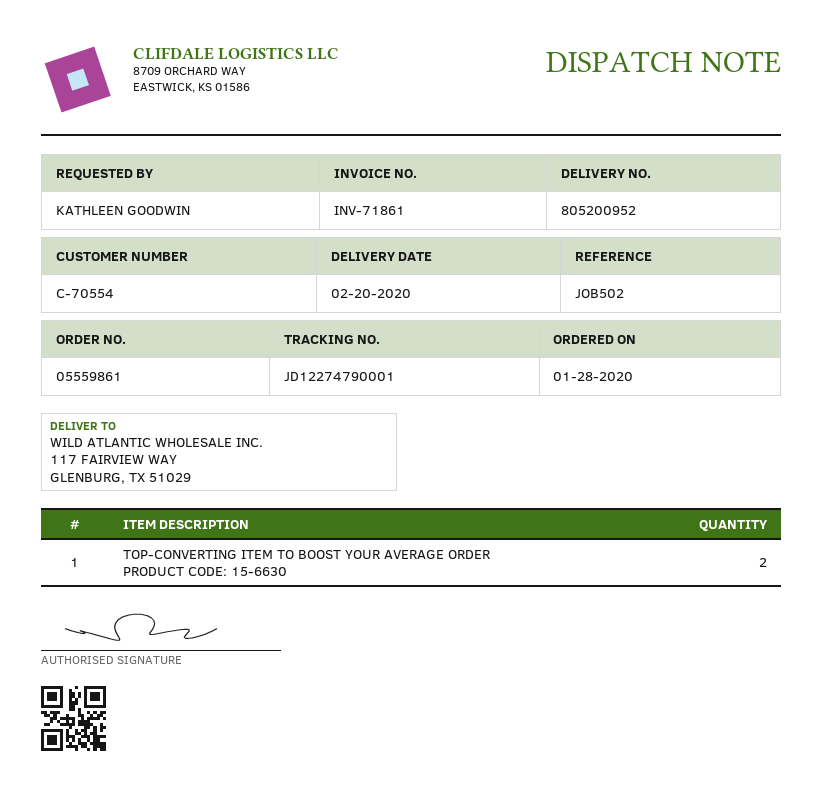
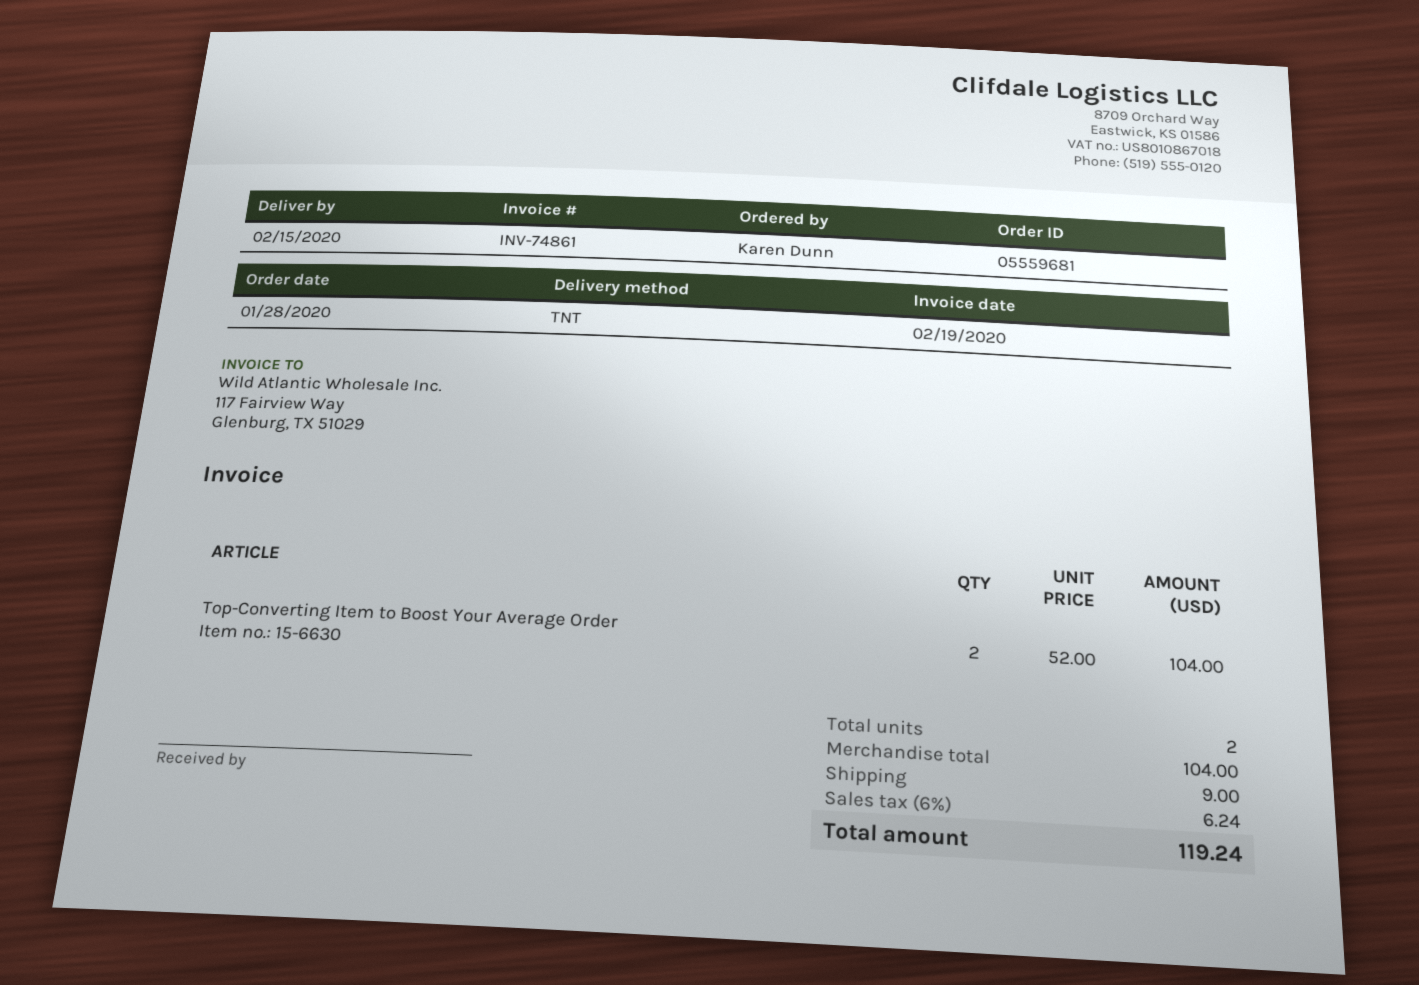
order number: 05559861 -> 05559681
delivery date: 2020-02-20 -> 2020-02-15
invoice number: INV-71861 -> INV-74861
ordered by: KATHLEEN GOODWIN -> Karen Dunn

